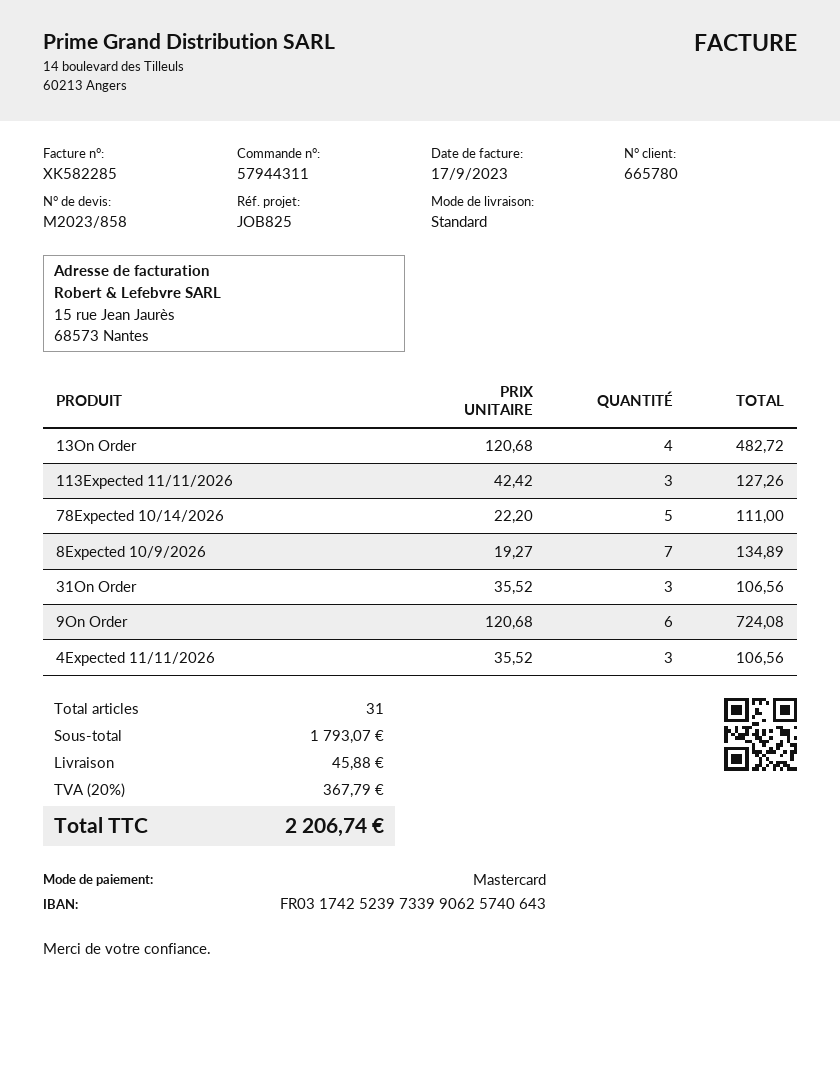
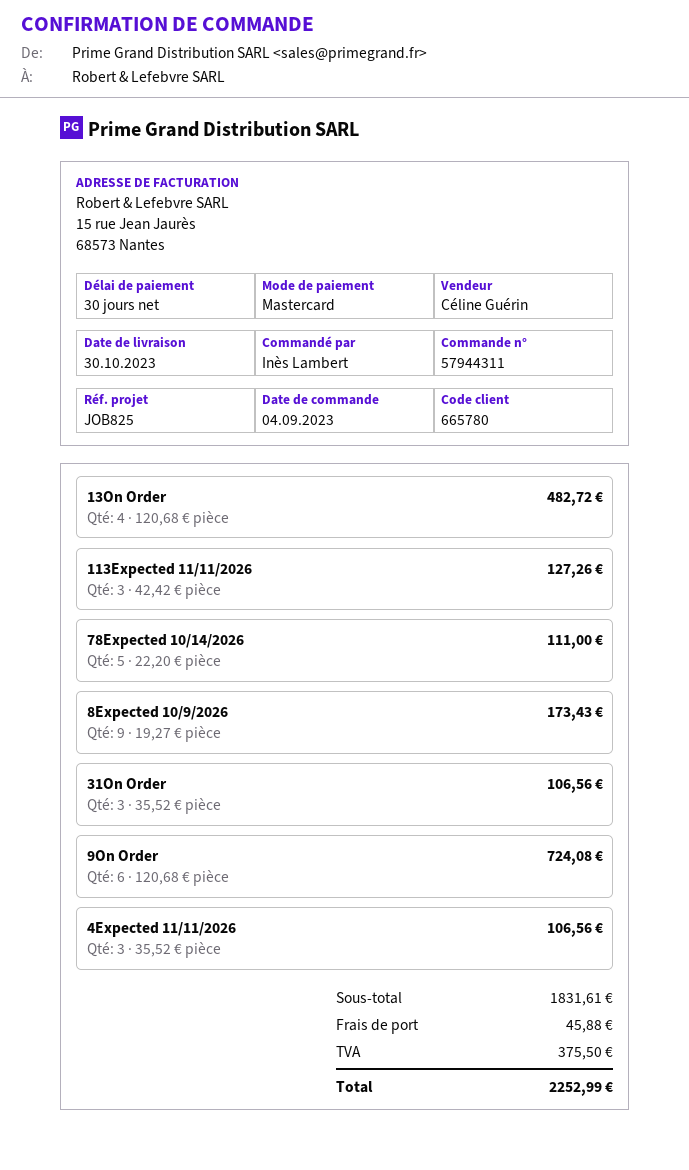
8Expected 10/9/2026: 7 x 19.27 = 134.89 -> 9 x 19.27 = 173.43
subtotal: 1793.07 -> 1831.61
tax: 367.79 -> 375.50
total: 2206.74 -> 2252.99

